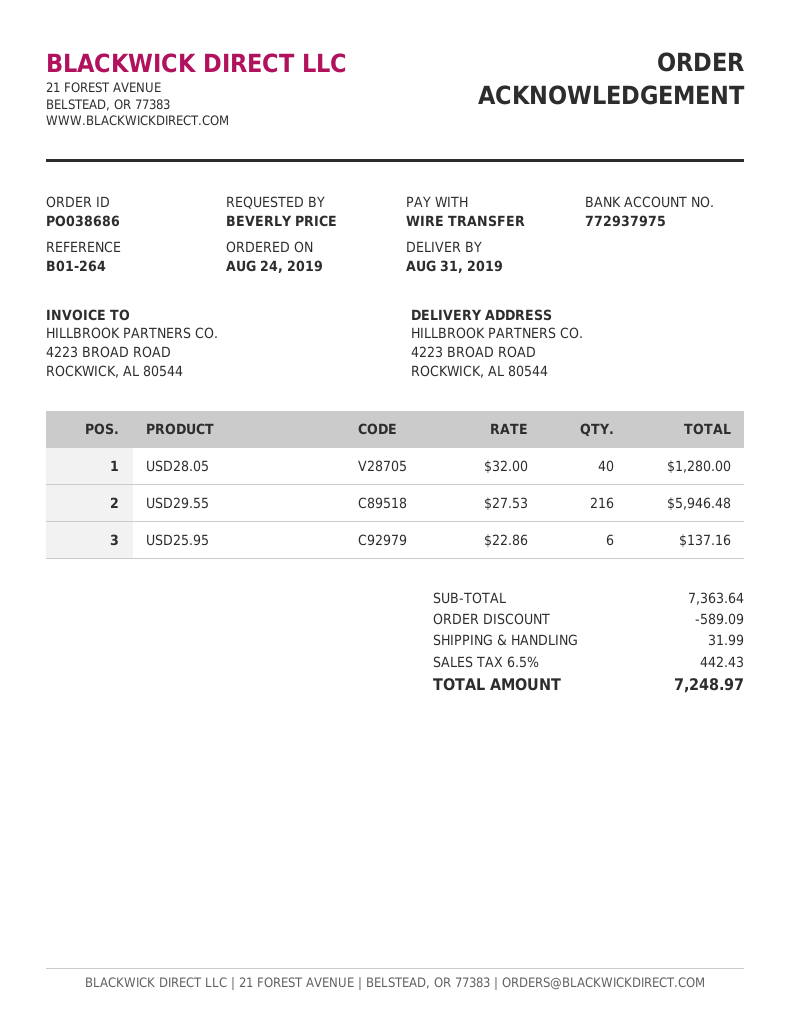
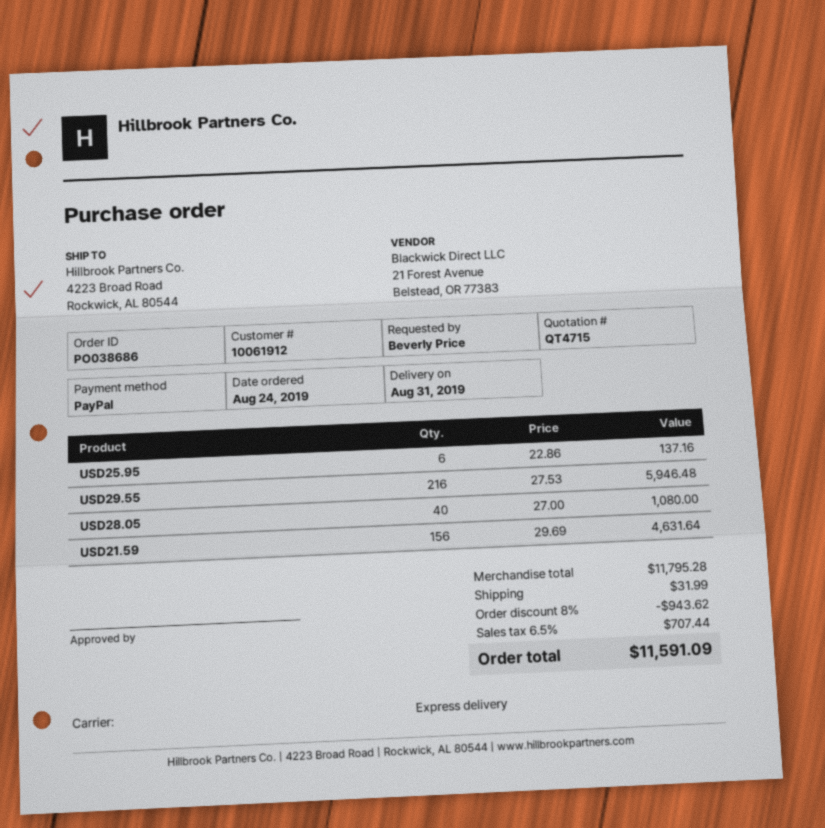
payment method: bank transfer -> PayPal
USD28.05: 40 x 32.00 = 1280.00 -> 40 x 27.00 = 1080.00
USD21.59: none -> 156 x 29.69 = 4631.64
subtotal: 7363.64 -> 11795.28
discount: 589.09 -> 943.62
tax: 6.5% = 442.43 -> 6.5% = 707.44
total: 7248.97 -> 11591.09

